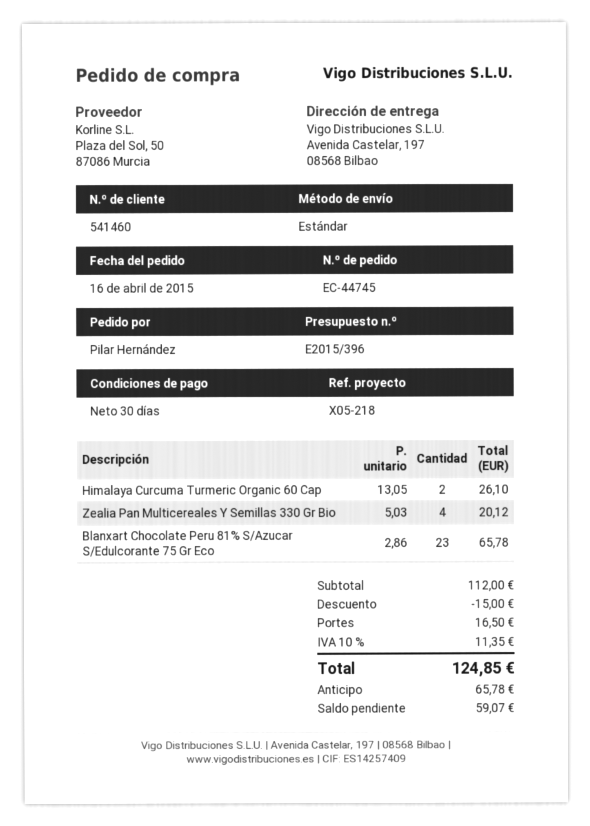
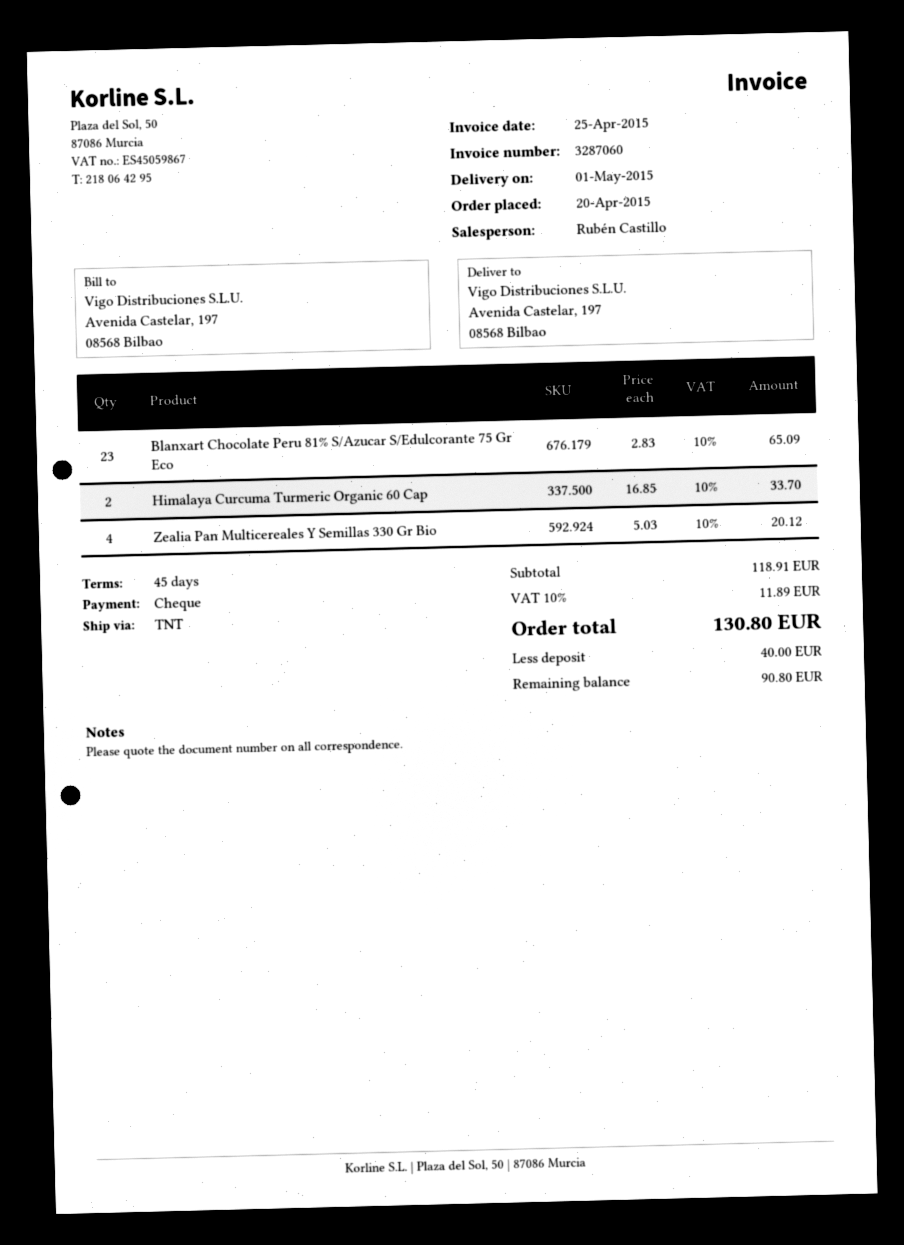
order date: 2015-04-16 -> 2015-04-20
payment terms: 30 days -> 45 days
shipping method: standard -> TNT
Himalaya Curcuma Turmeric Organic 60 Cap: 2 x 13.05 = 26.10 -> 2 x 16.85 = 33.70
Blanxart Chocolate Peru 81% S/Azucar S/Edulcorante 75 Gr Eco: 23 x 2.86 = 65.78 -> 23 x 2.83 = 65.09
subtotal: 112.00 -> 118.91
discount: 15.00 -> none
shipping: 16.50 -> none
tax: 10% = 11.35 -> 10% = 11.89
total: 124.85 -> 130.80
deposit: 65.78 -> 40.00
balance: 59.07 -> 90.80

